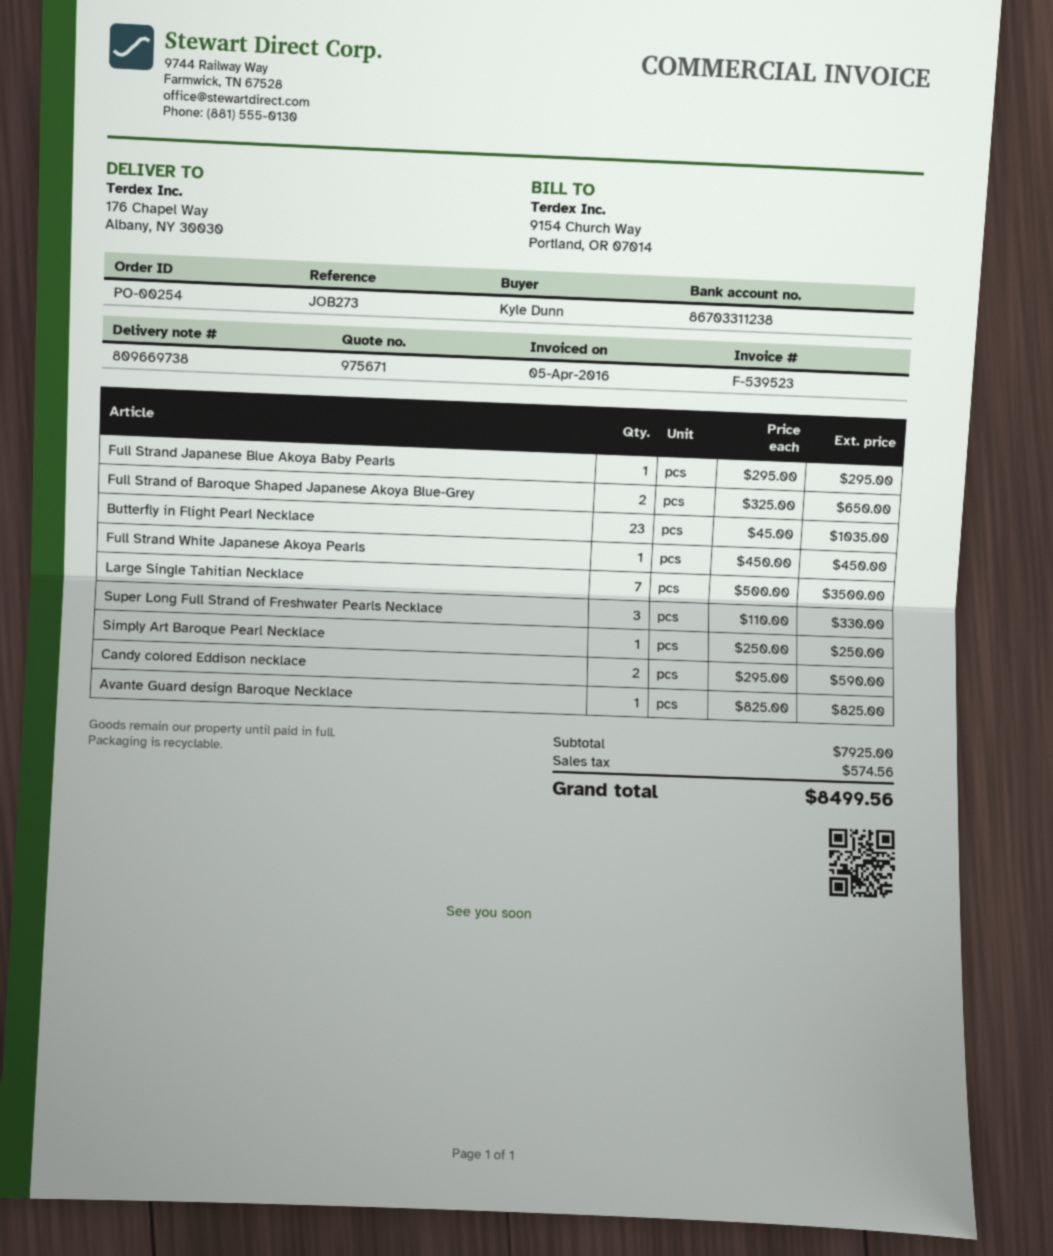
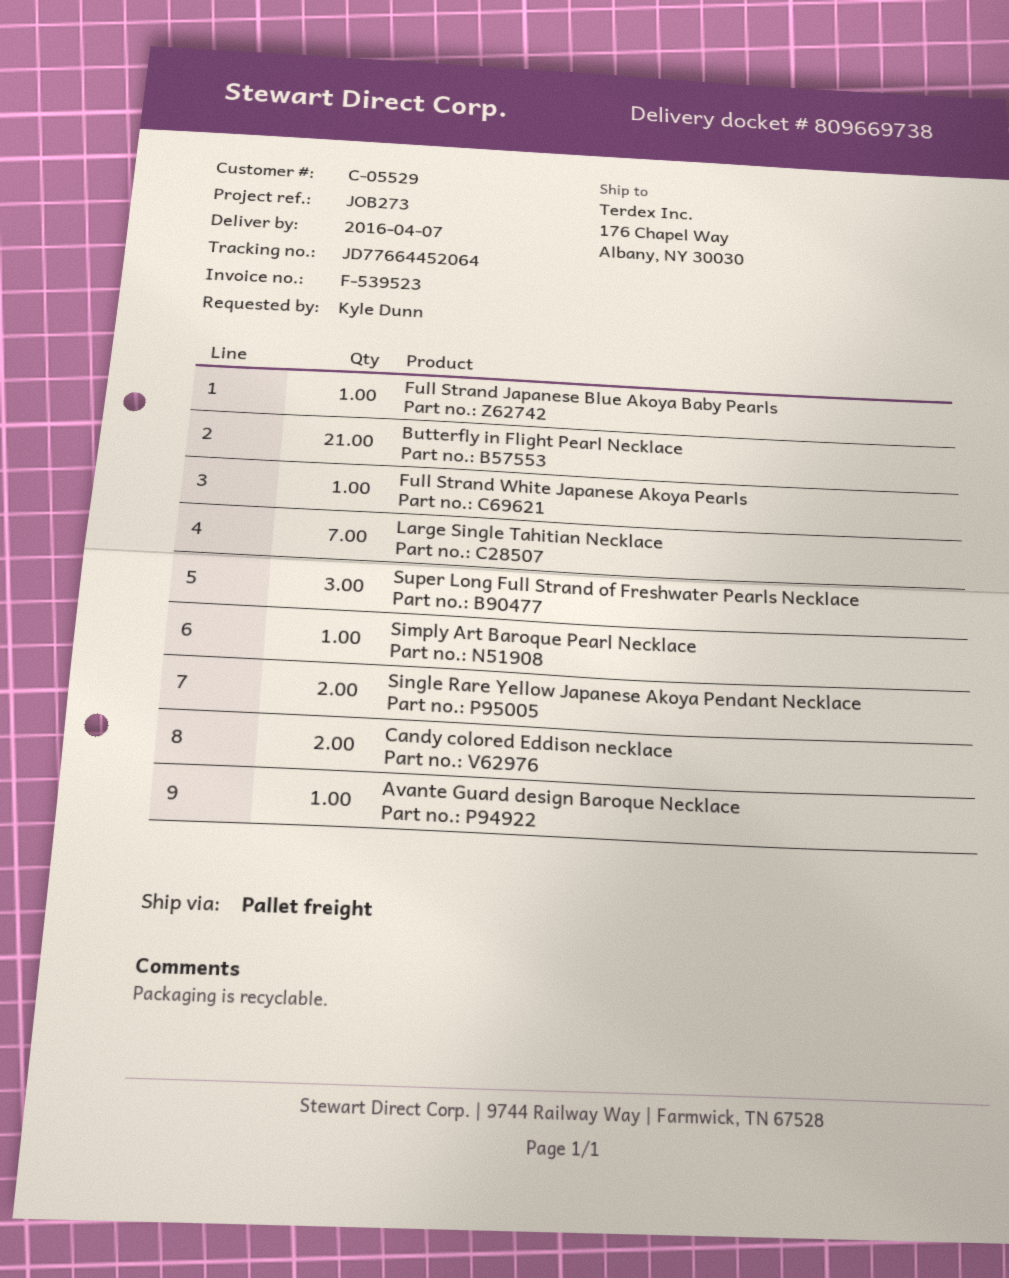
Full Strand of Baroque Shaped Japanese Akoya Blue-Grey: 2 -> none
Butterfly in Flight Pearl Necklace: 23 -> 21
Single Rare Yellow Japanese Akoya Pendant Necklace: none -> 2

